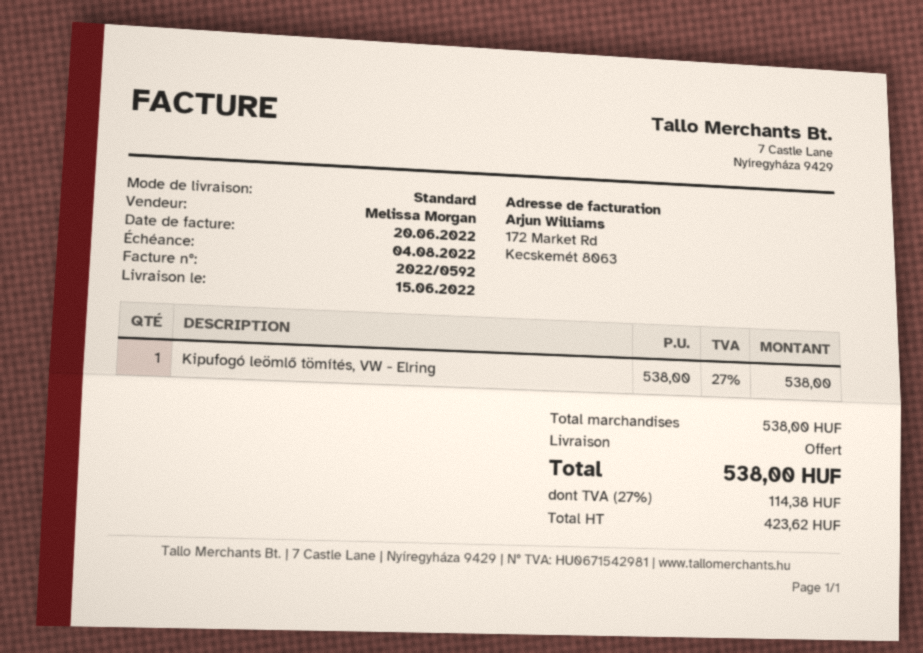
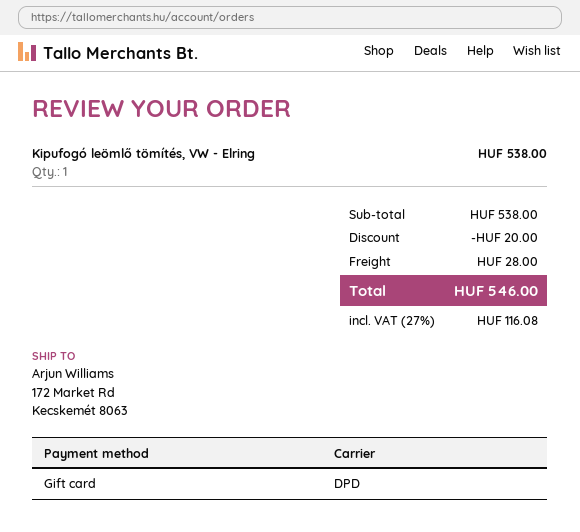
shipping method: standard -> DPD
discount: none -> 20.00
shipping: 0.00 -> 28.00
tax: 27% = 114.38 -> 27% = 116.08
total: 538.00 -> 546.00

